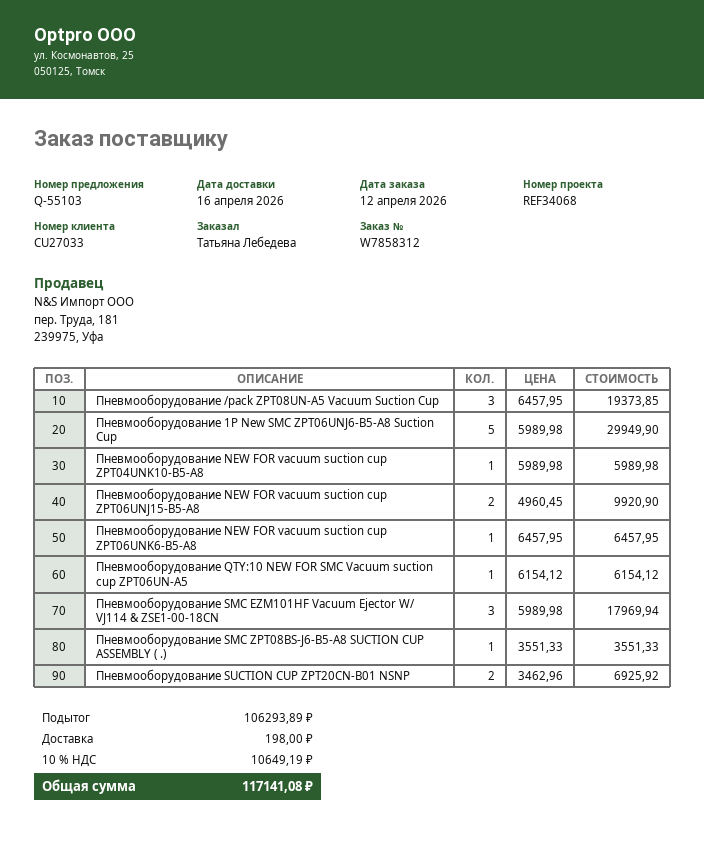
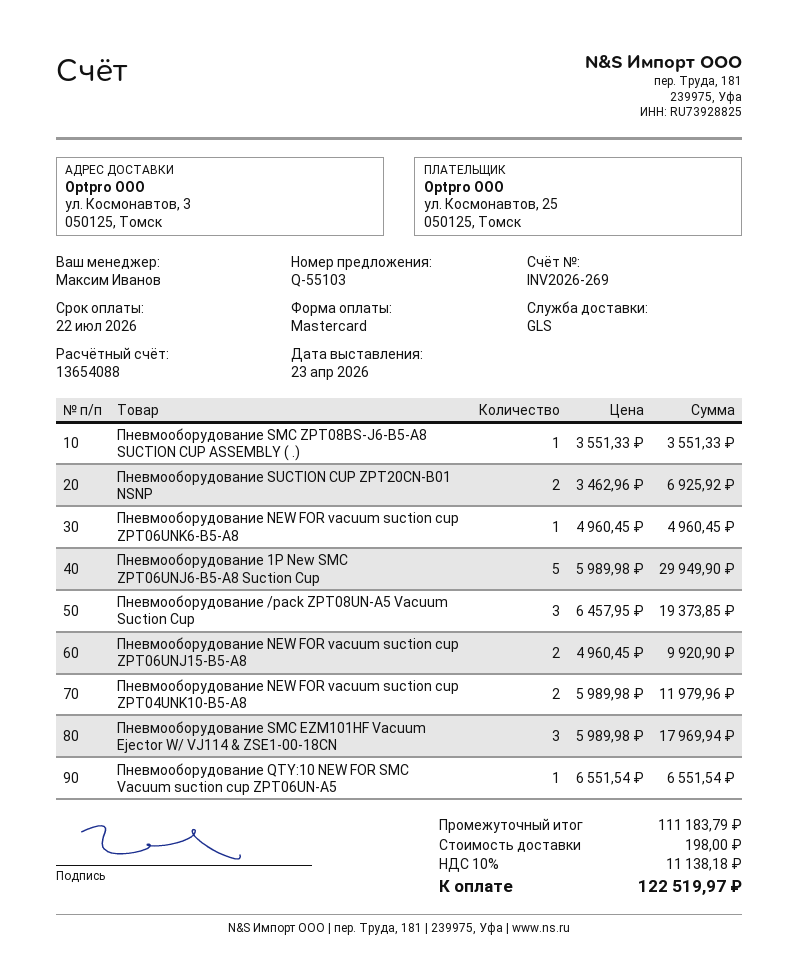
Пневмооборудование NEW FOR vacuum suction cup ZPT04UNK10-B5-A8: 1 x 5989.98 = 5989.98 -> 2 x 5989.98 = 11979.96
Пневмооборудование NEW FOR vacuum suction cup ZPT06UNK6-B5-A8: 1 x 6457.95 = 6457.95 -> 1 x 4960.45 = 4960.45
Пневмооборудование QTY:10 NEW FOR SMC Vacuum suction cup ZPT06UN-A5: 1 x 6154.12 = 6154.12 -> 1 x 6551.54 = 6551.54
subtotal: 106293.89 -> 111183.79
tax: 10% = 10649.19 -> 10% = 11138.18
total: 117141.08 -> 122519.97

